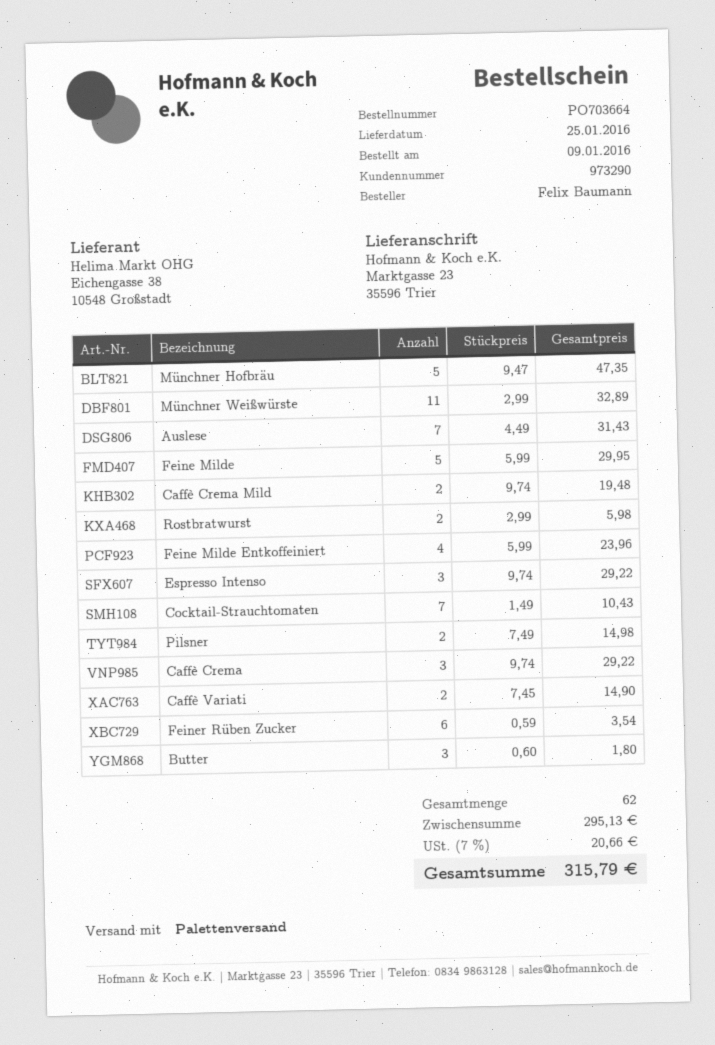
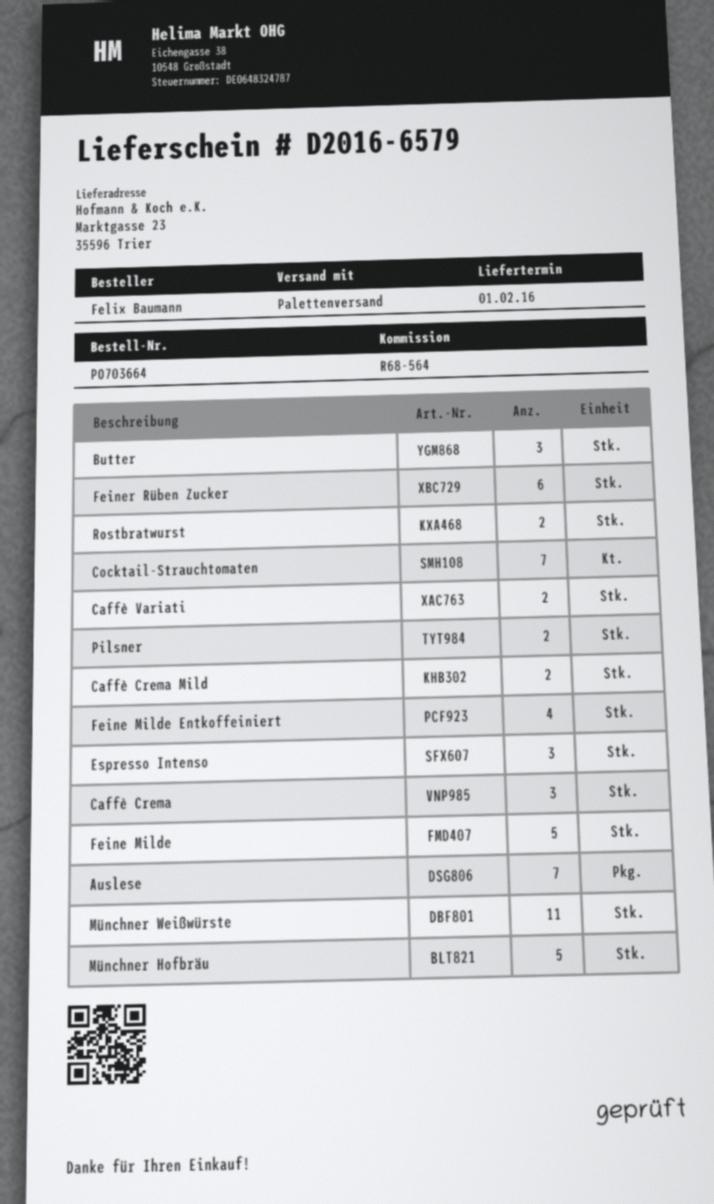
delivery date: 2016-01-25 -> 2016-02-01

